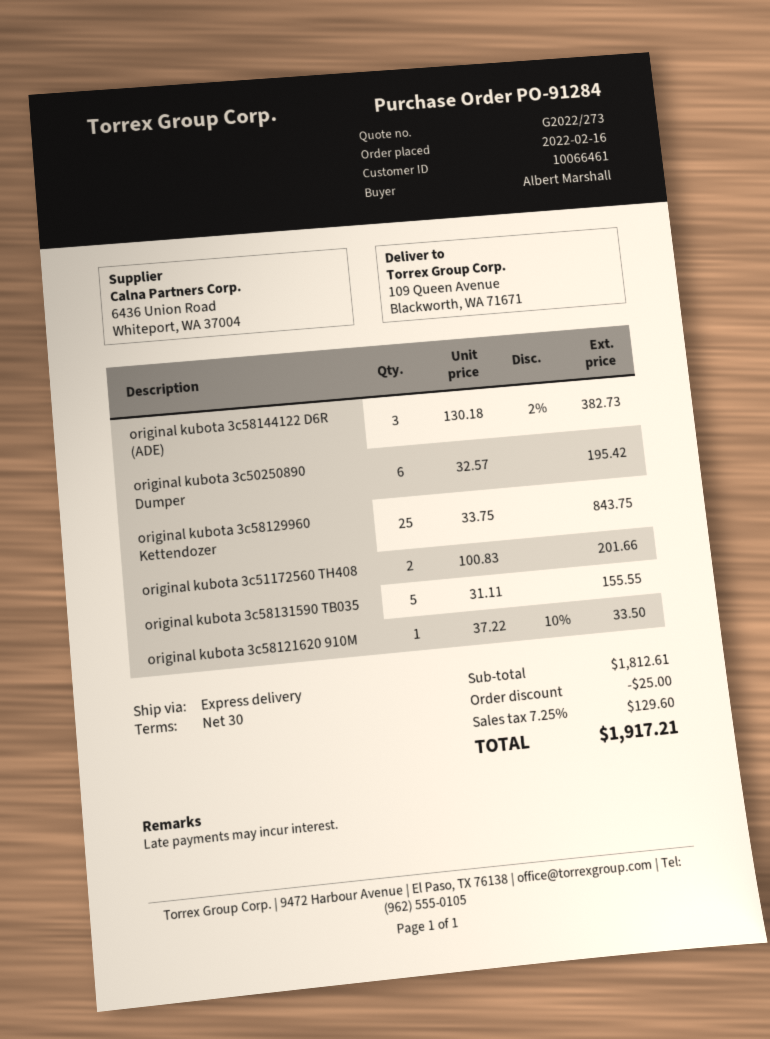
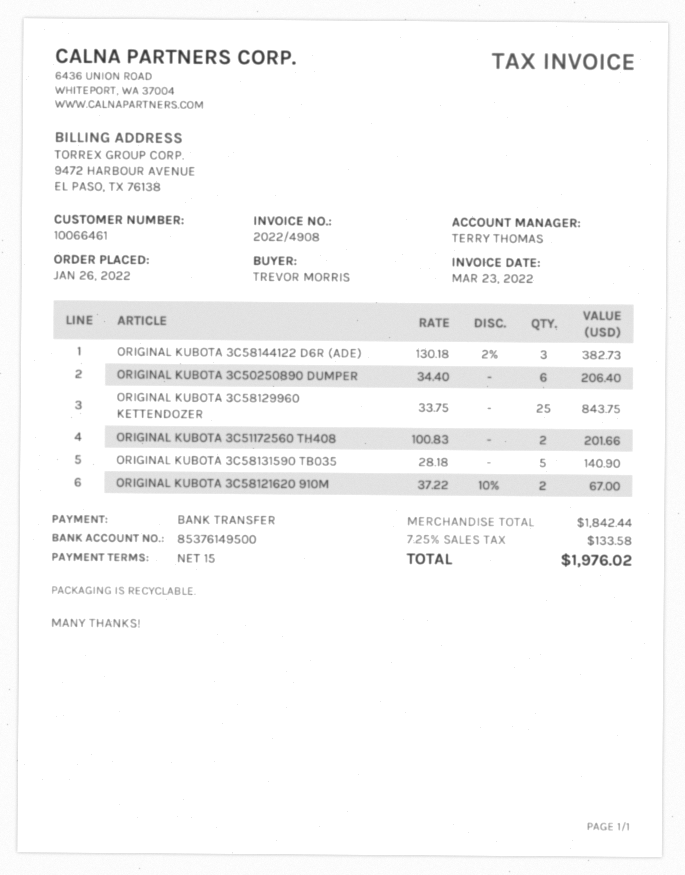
order date: 2022-02-16 -> 2022-01-26
payment terms: 30 days -> 15 days
ordered by: Albert Marshall -> TREVOR MORRIS
original kubota 3c50250890 Dumper: 6 x 32.57 = 195.42 -> 6 x 34.40 = 206.40
original kubota 3c58131590 TB035: 5 x 31.11 = 155.55 -> 5 x 28.18 = 140.90
original kubota 3c58121620 910M: 1 x 37.22 - 10% = 33.50 -> 2 x 37.22 - 10% = 67.00
subtotal: 1812.61 -> 1842.44
discount: 25.00 -> none
tax: 7.25% = 129.60 -> 7.25% = 133.58
total: 1917.21 -> 1976.02

